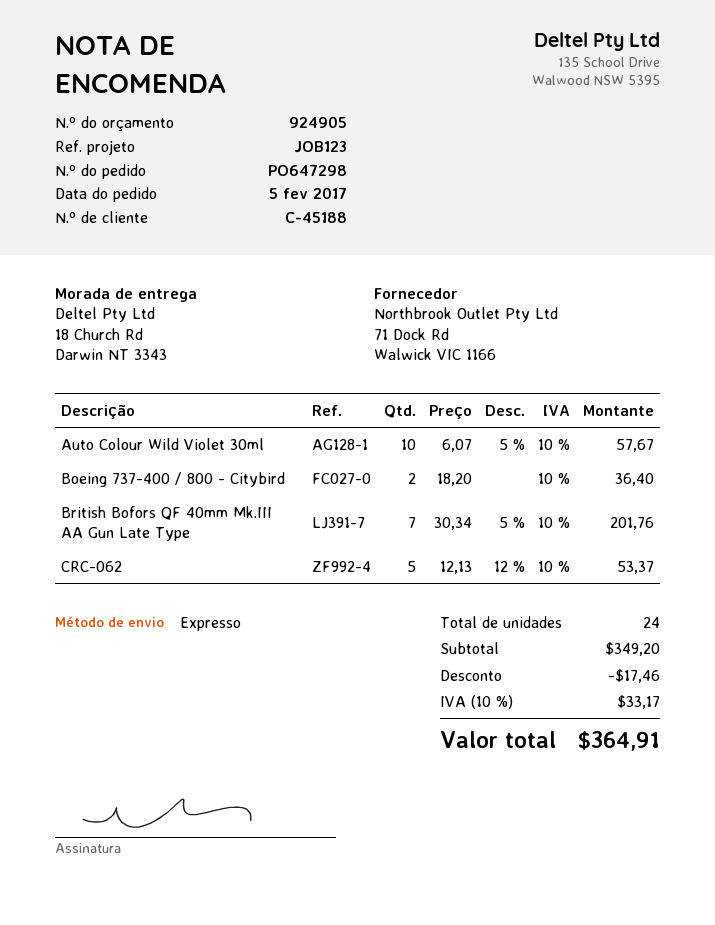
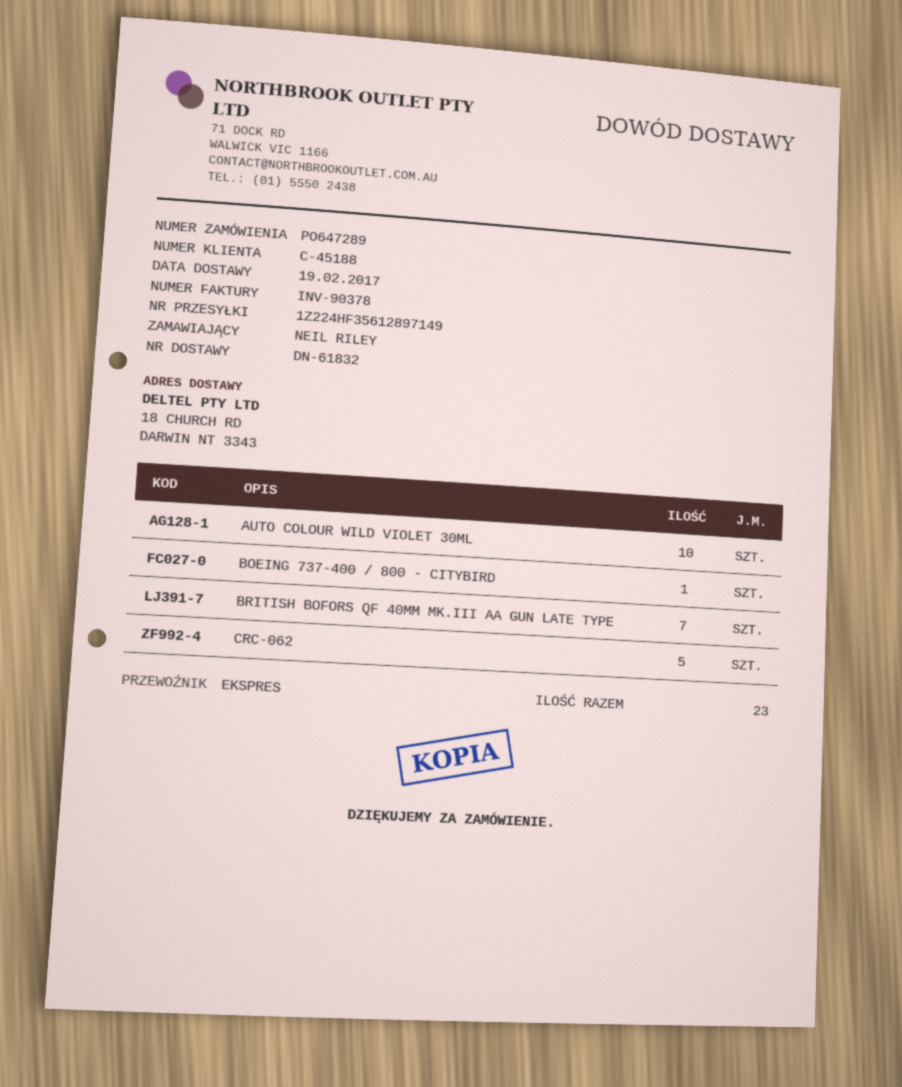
order number: PO647298 -> PO647289
Boeing 737-400 / 800 - Citybird: 2 -> 1
total quantity: 24 -> 23

